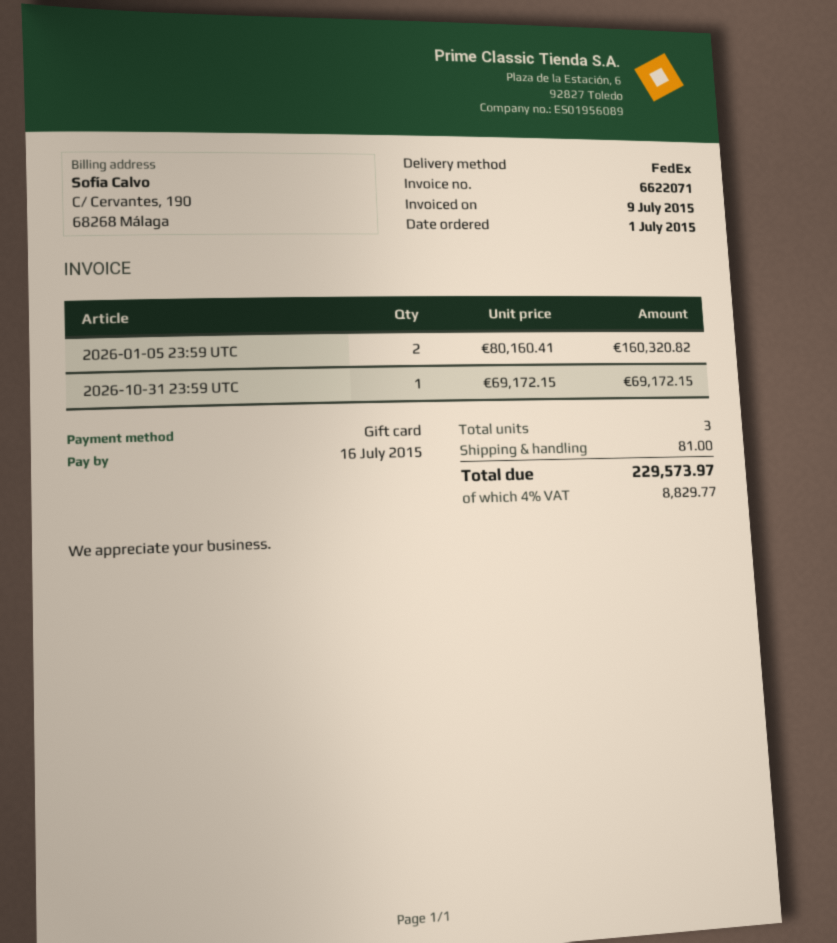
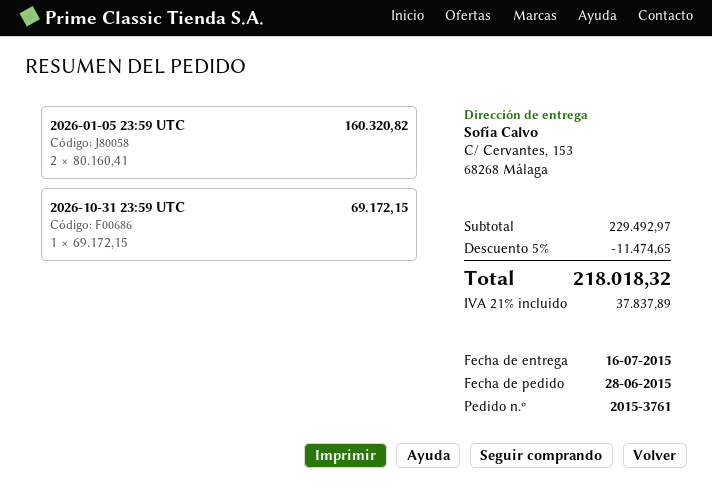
order date: 2015-07-01 -> 2015-06-28
discount: none -> 5% = 11474.65
shipping: 81.00 -> none
tax: 4% = 8829.77 -> 21% = 37837.89
total: 229573.97 -> 218018.32

